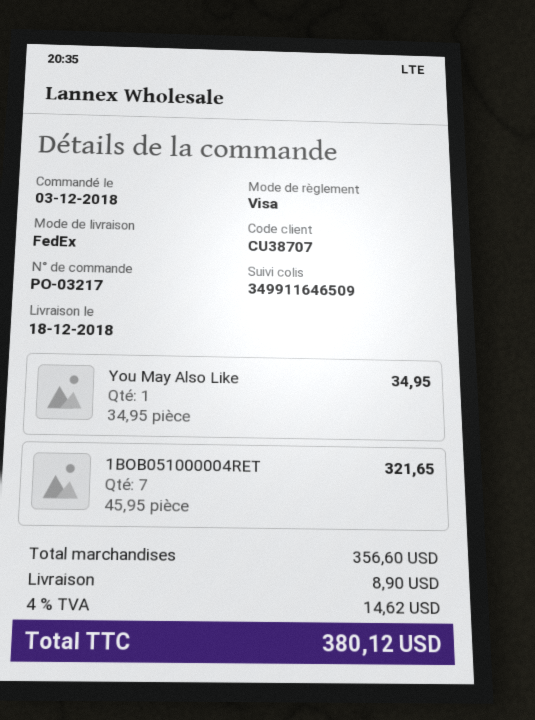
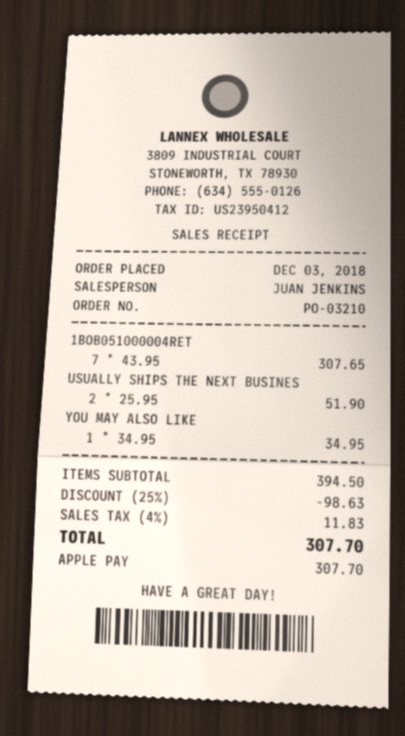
order number: PO-03217 -> PO-03210
payment method: Visa -> Apple Pay
1BOB051000004RET: 7 x 45.95 = 321.65 -> 7 x 43.95 = 307.65
USUALLY SHIPS THE NEXT BUSINES: none -> 2 x 25.95 = 51.90
subtotal: 356.60 -> 394.50
discount: none -> 25% = 98.63
shipping: 8.90 -> none
tax: 4% = 14.62 -> 4% = 11.83
total: 380.12 -> 307.70

